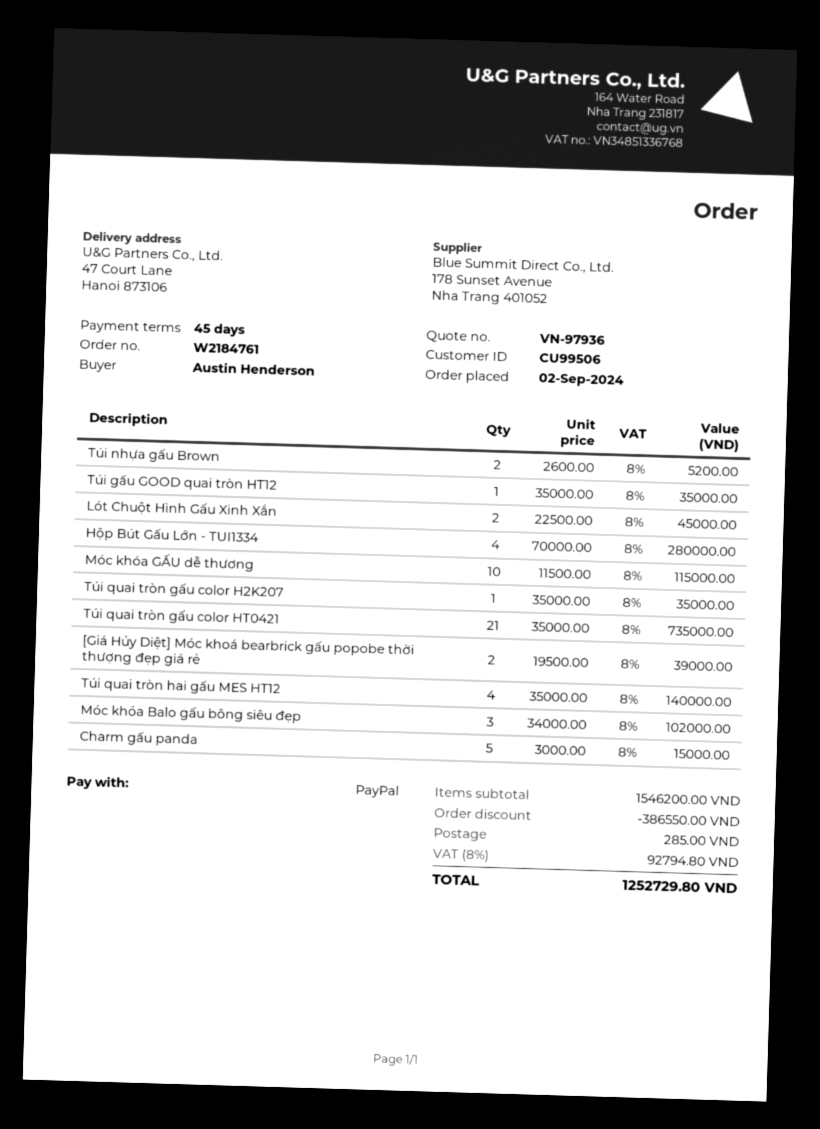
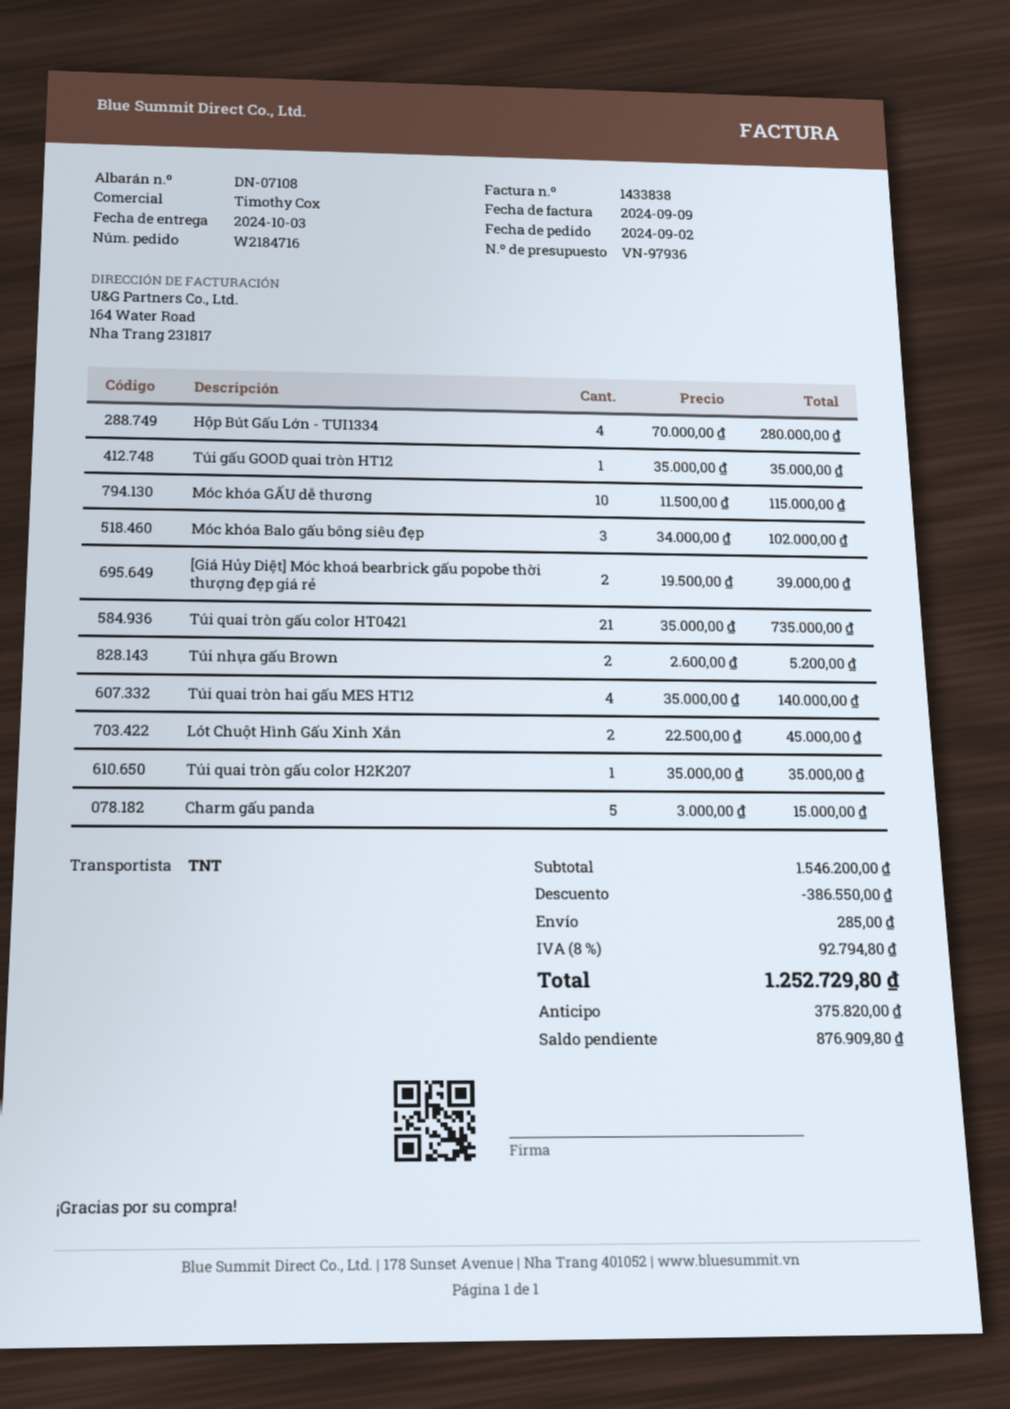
order number: W2184761 -> W2184716

